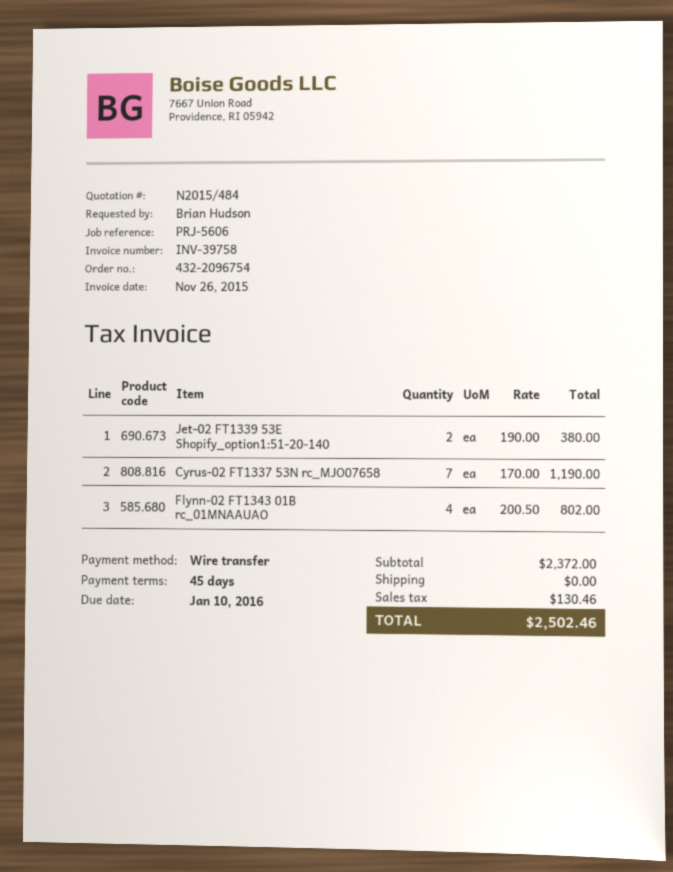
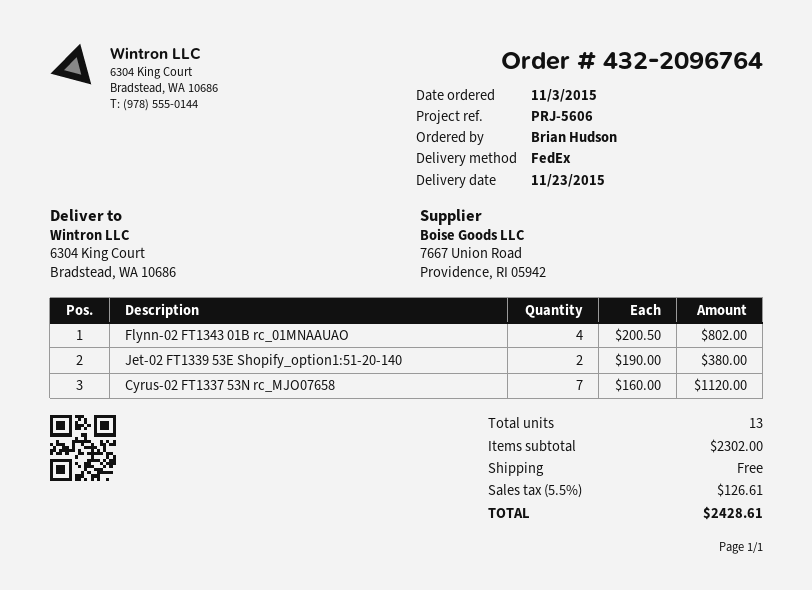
order number: 432-2096754 -> 432-2096764
Cyrus-02 FT1337 53N rc_MJO07658: 7 x 170.00 = 1190.00 -> 7 x 160.00 = 1120.00
subtotal: 2372.00 -> 2302.00
tax: 130.46 -> 126.61
total: 2502.46 -> 2428.61

